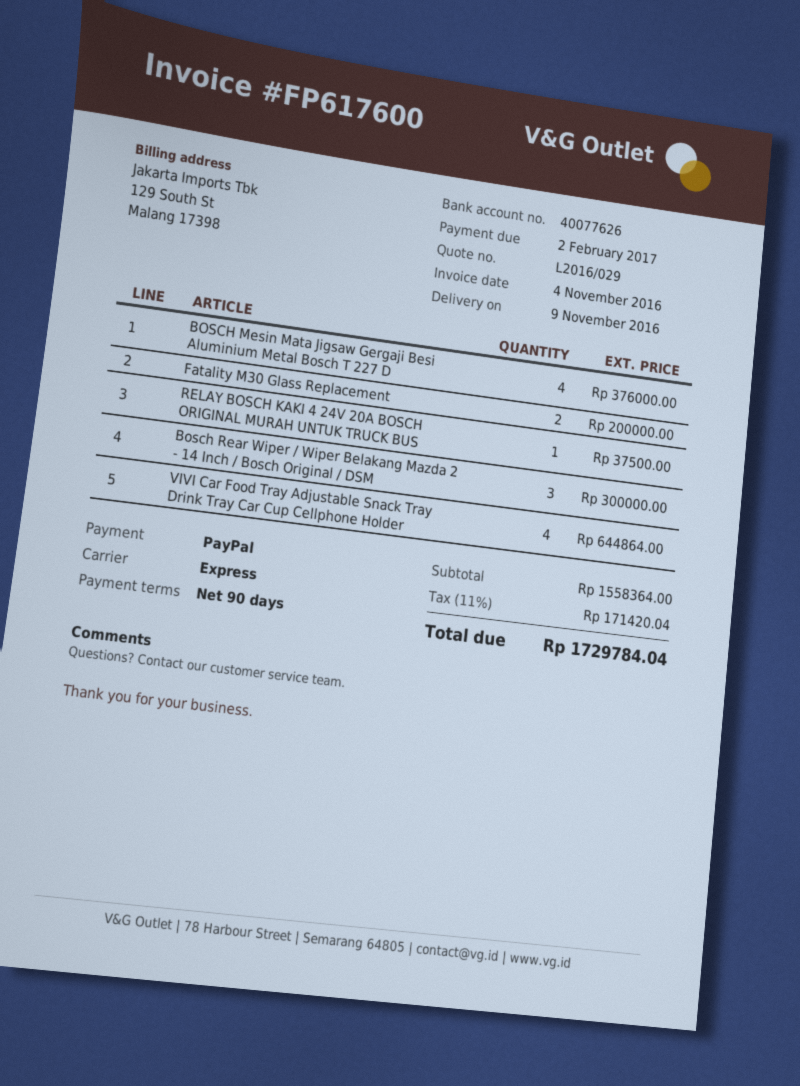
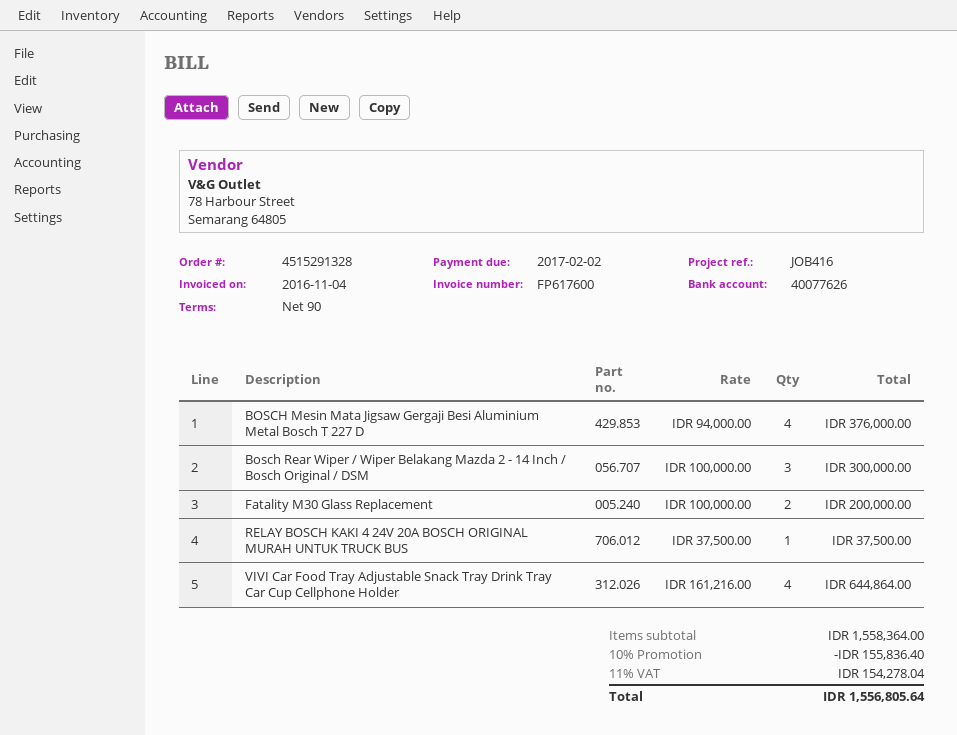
discount: none -> 10% = 155836.40
tax: 11% = 171420.04 -> 11% = 154278.04
total: 1729784.04 -> 1556805.64

